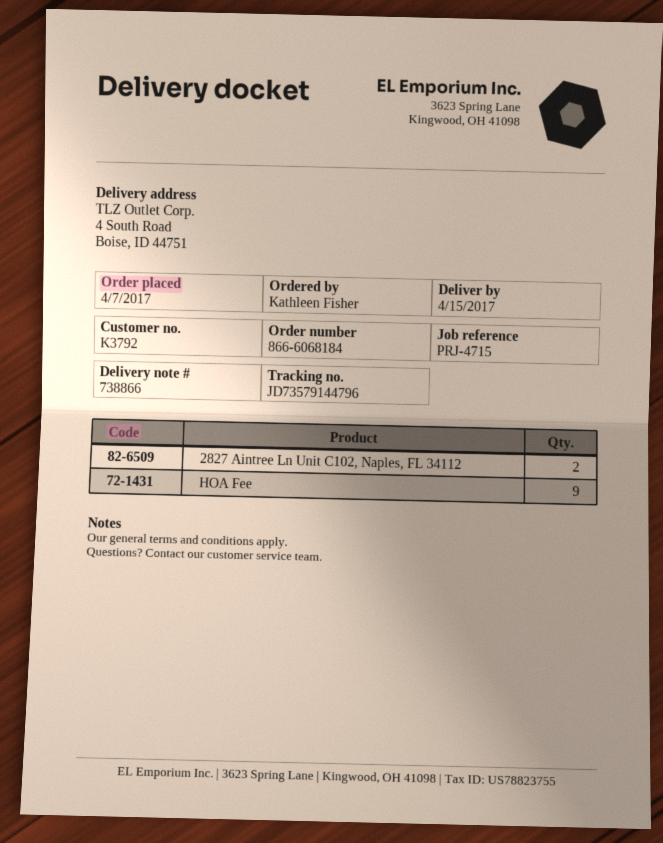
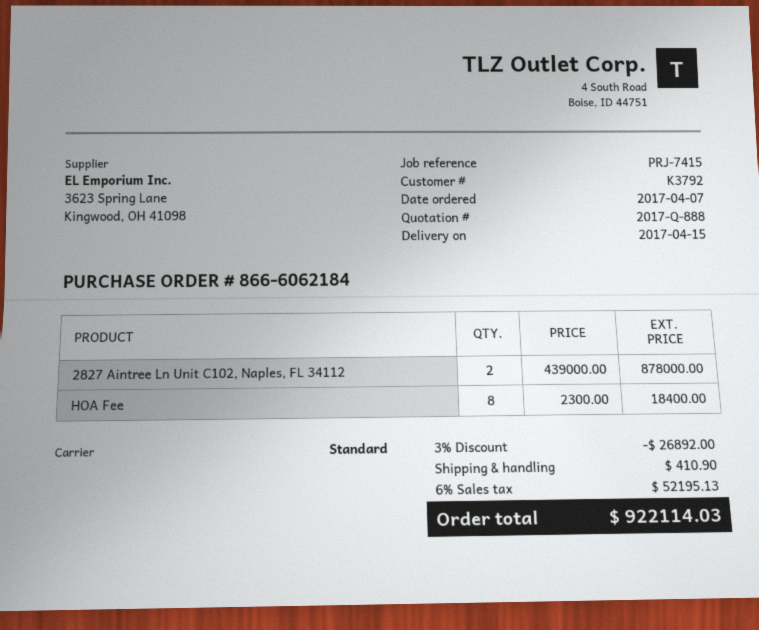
order number: 866-6068184 -> 866-6062184
reference: PRJ-4715 -> PRJ-7415
HOA Fee: 9 -> 8

